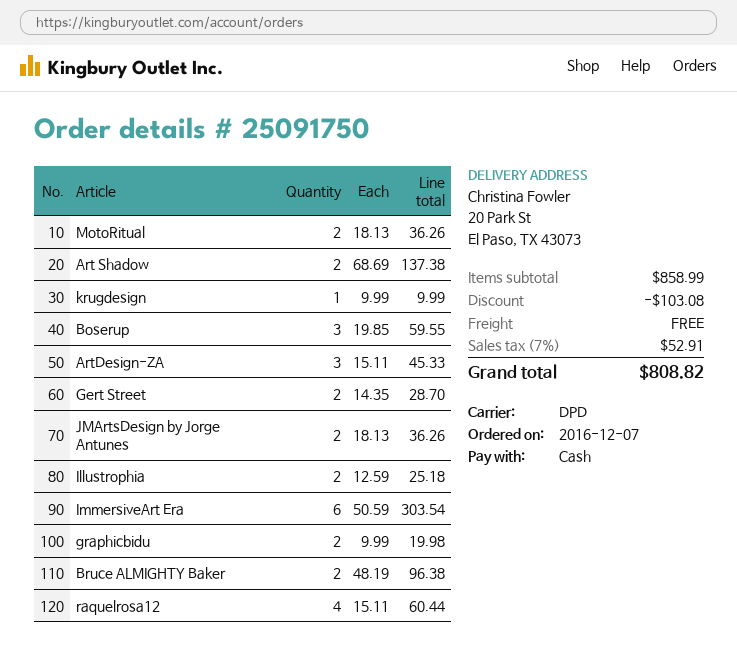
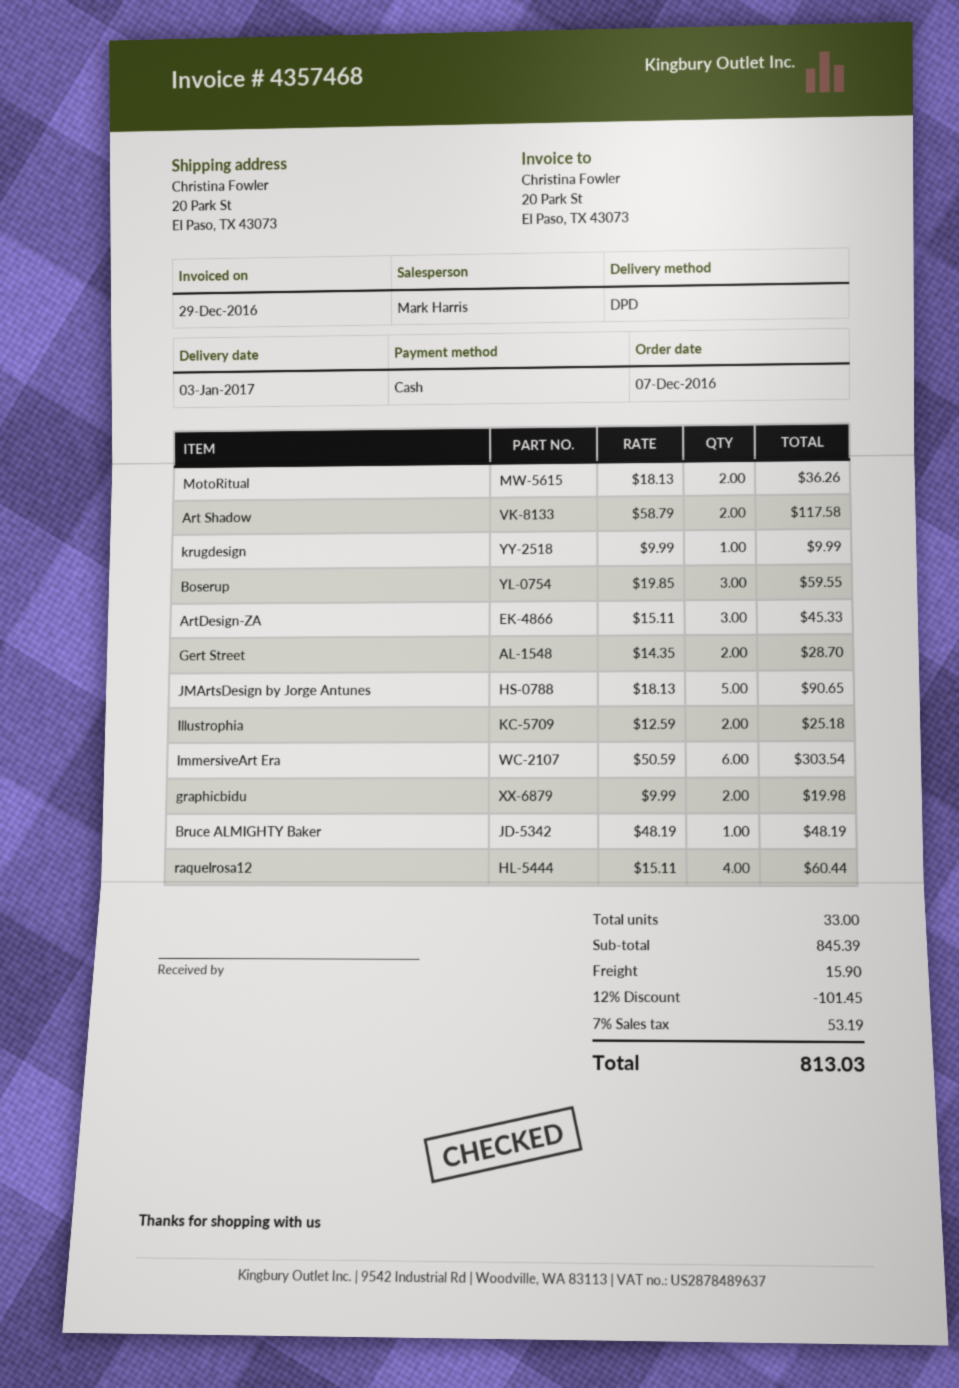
Art Shadow: 2 x 68.69 = 137.38 -> 2 x 58.79 = 117.58
JMArtsDesign by Jorge Antunes: 2 x 18.13 = 36.26 -> 5 x 18.13 = 90.65
Bruce ALMIGHTY Baker: 2 x 48.19 = 96.38 -> 1 x 48.19 = 48.19
subtotal: 858.99 -> 845.39
discount: 103.08 -> 101.45
shipping: 0.00 -> 15.90
tax: 7% = 52.91 -> 7% = 53.19
total: 808.82 -> 813.03

